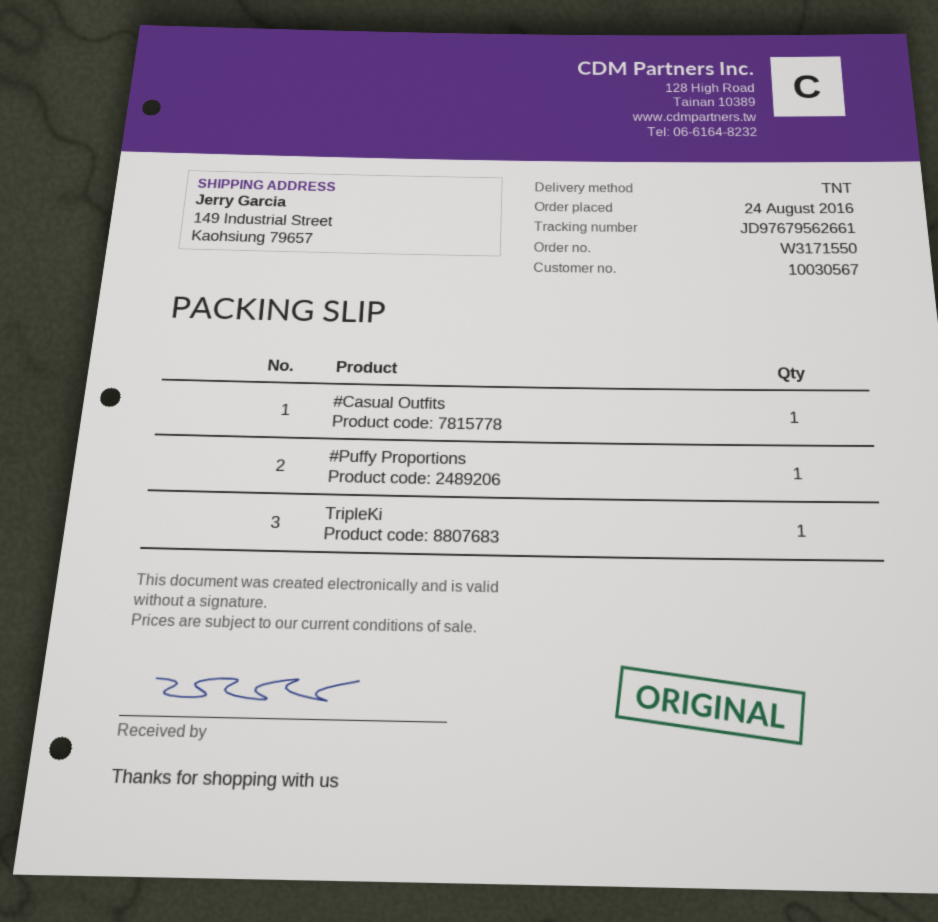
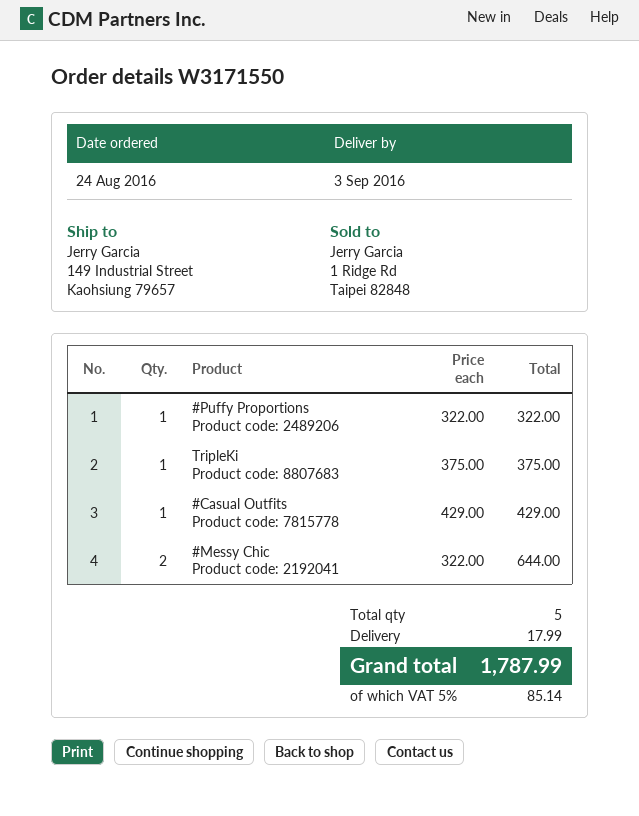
#Messy Chic: none -> 2

